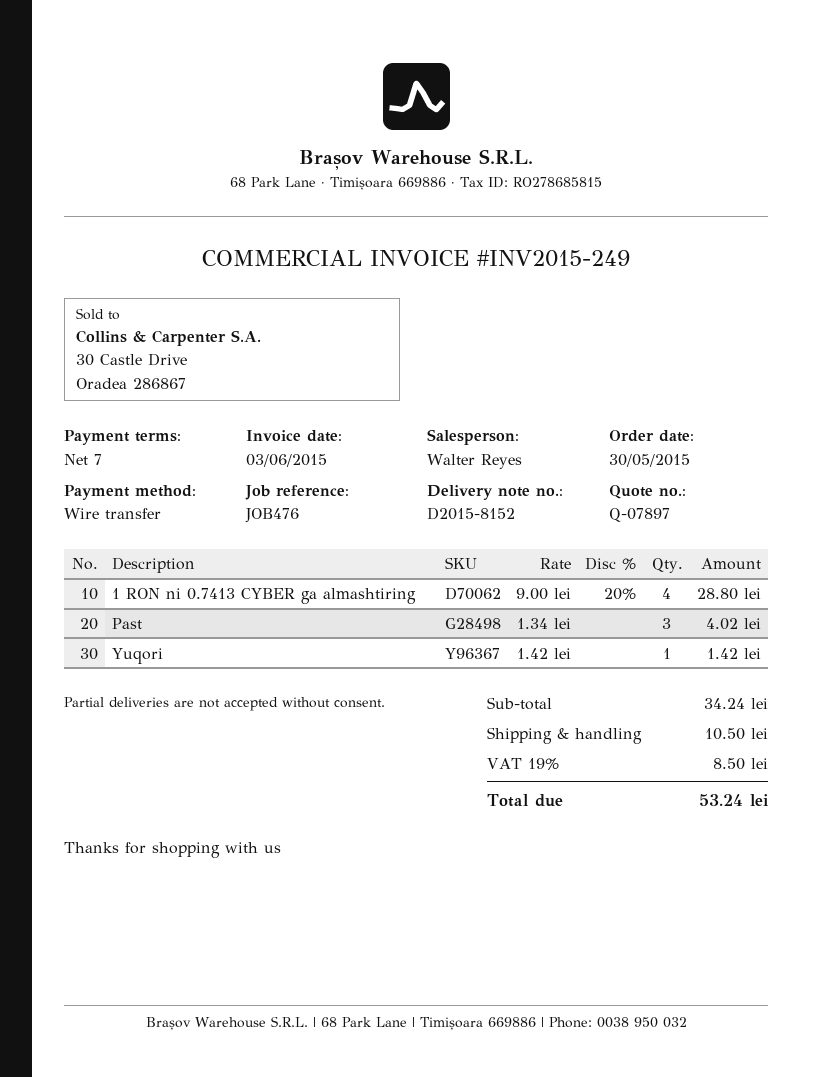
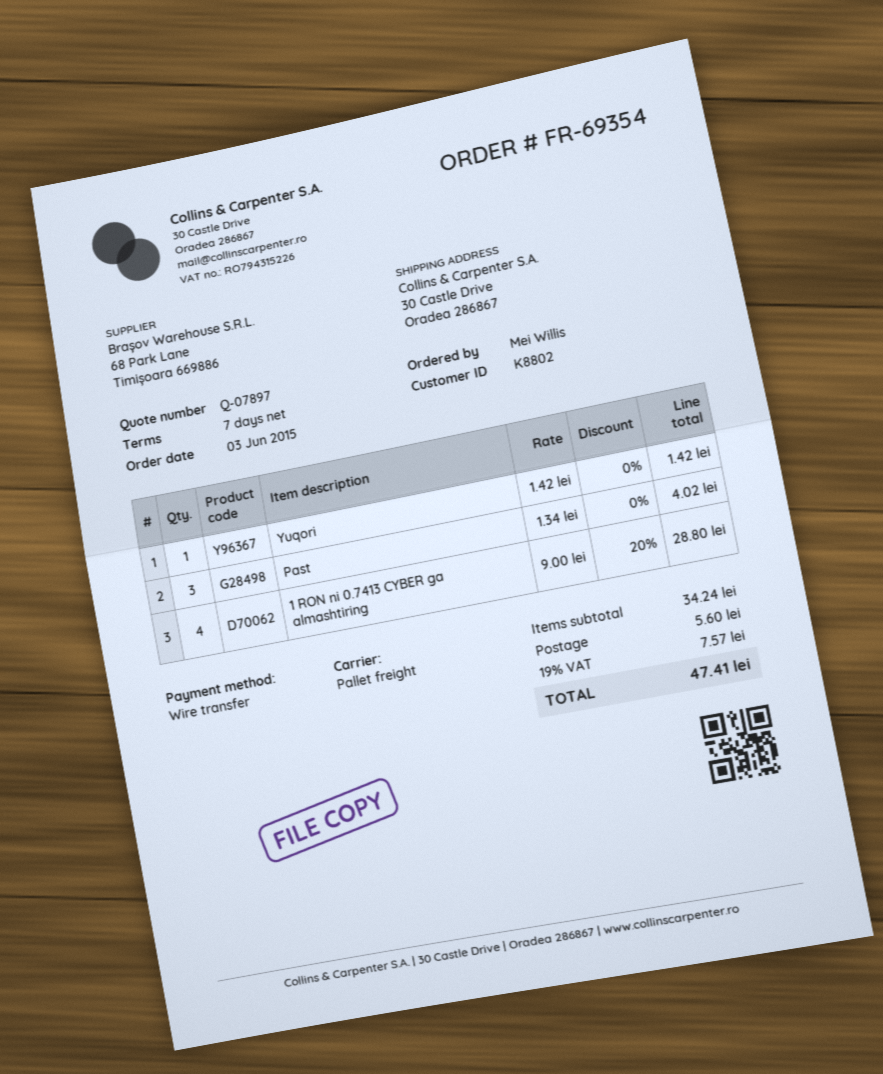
order date: 2015-05-30 -> 2015-06-03
shipping: 10.50 -> 5.60
tax: 19% = 8.50 -> 19% = 7.57
total: 53.24 -> 47.41

